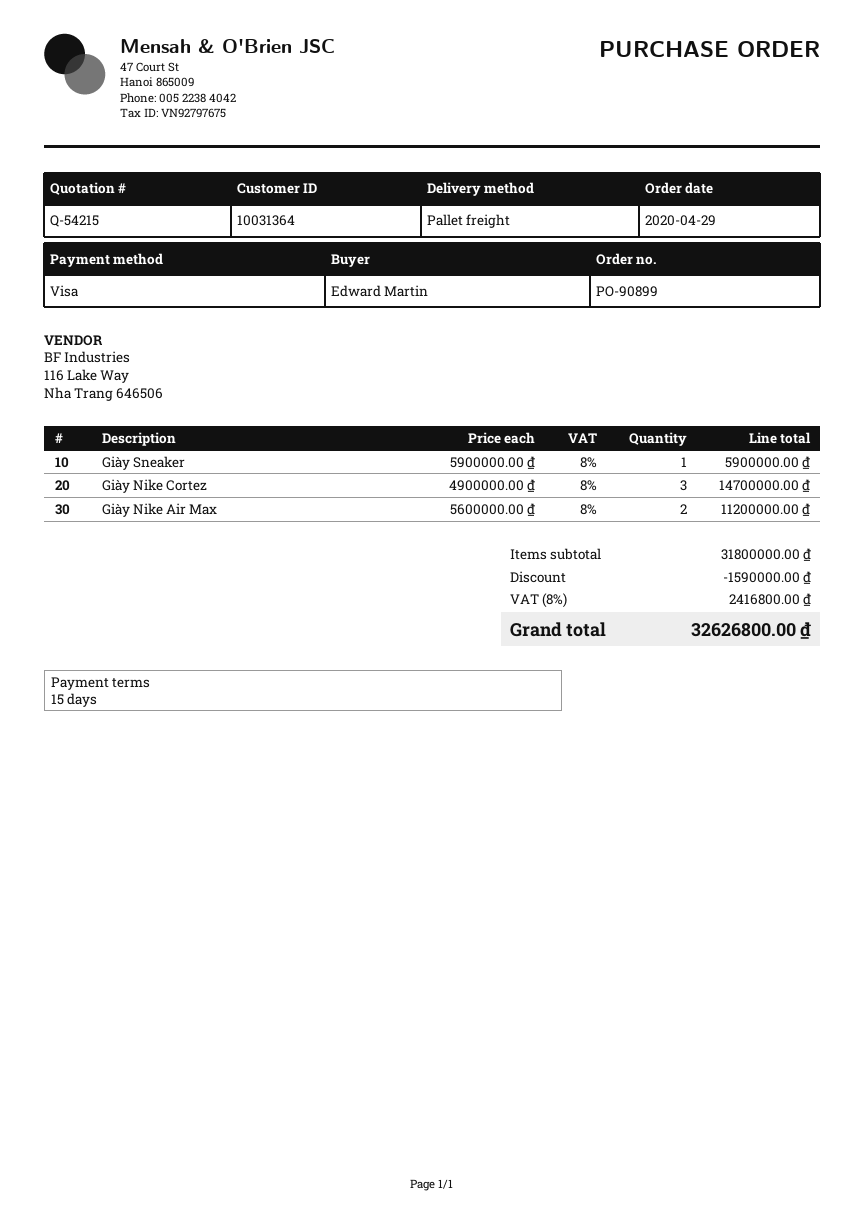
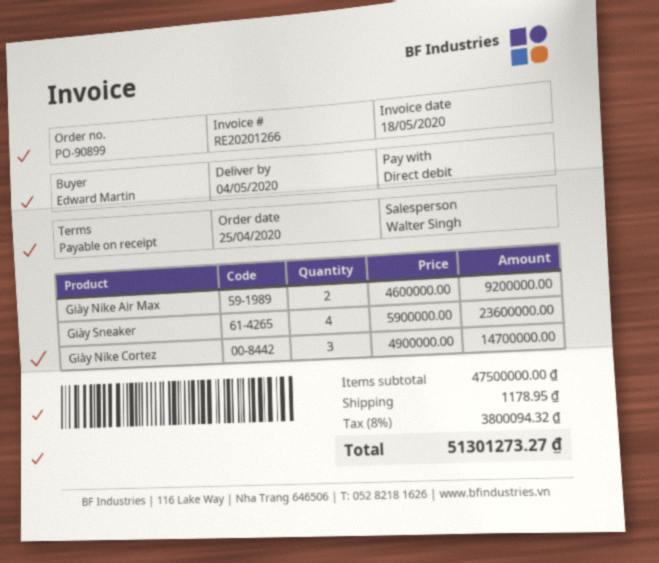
order date: 2020-04-29 -> 2020-04-25
payment terms: 15 days -> on receipt
payment method: Visa -> direct debit
Giày Sneaker: 1 x 5900000.00 = 5900000.00 -> 4 x 5900000.00 = 23600000.00
Giày Nike Air Max: 2 x 5600000.00 = 11200000.00 -> 2 x 4600000.00 = 9200000.00
subtotal: 31800000.00 -> 47500000.00
discount: 1590000.00 -> none
shipping: none -> 1178.95
tax: 8% = 2416800.00 -> 8% = 3800094.32
total: 32626800.00 -> 51301273.27

